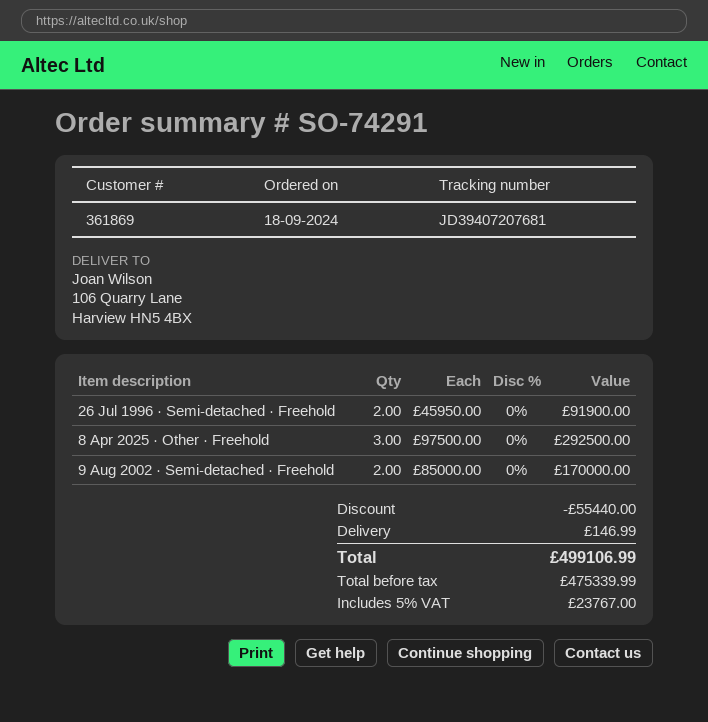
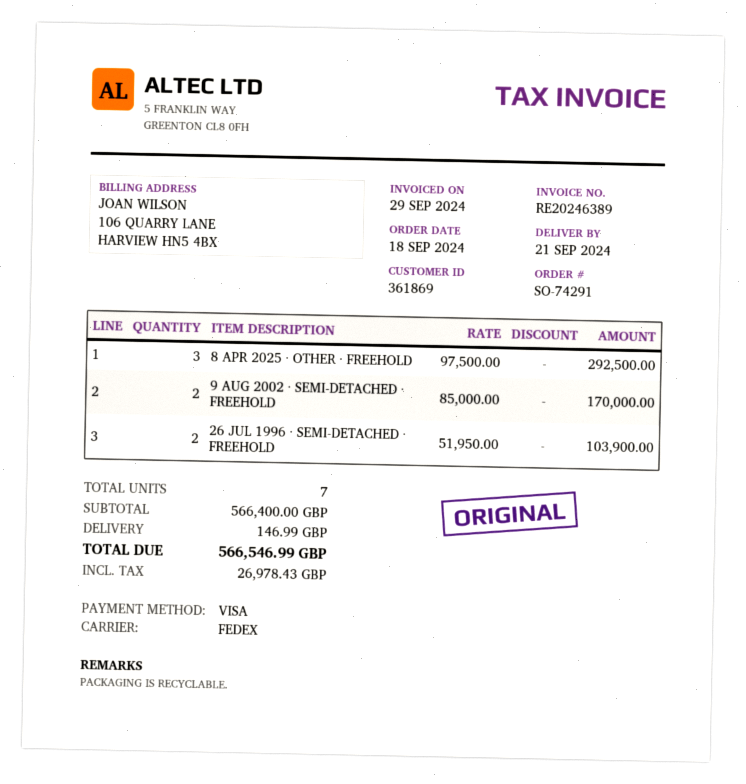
26 Jul 1996 · Semi-detached · Freehold: 2 x 45950.00 = 91900.00 -> 2 x 51950.00 = 103900.00
discount: 55440.00 -> none
tax: 23767.00 -> 26978.43
total: 499106.99 -> 566546.99

